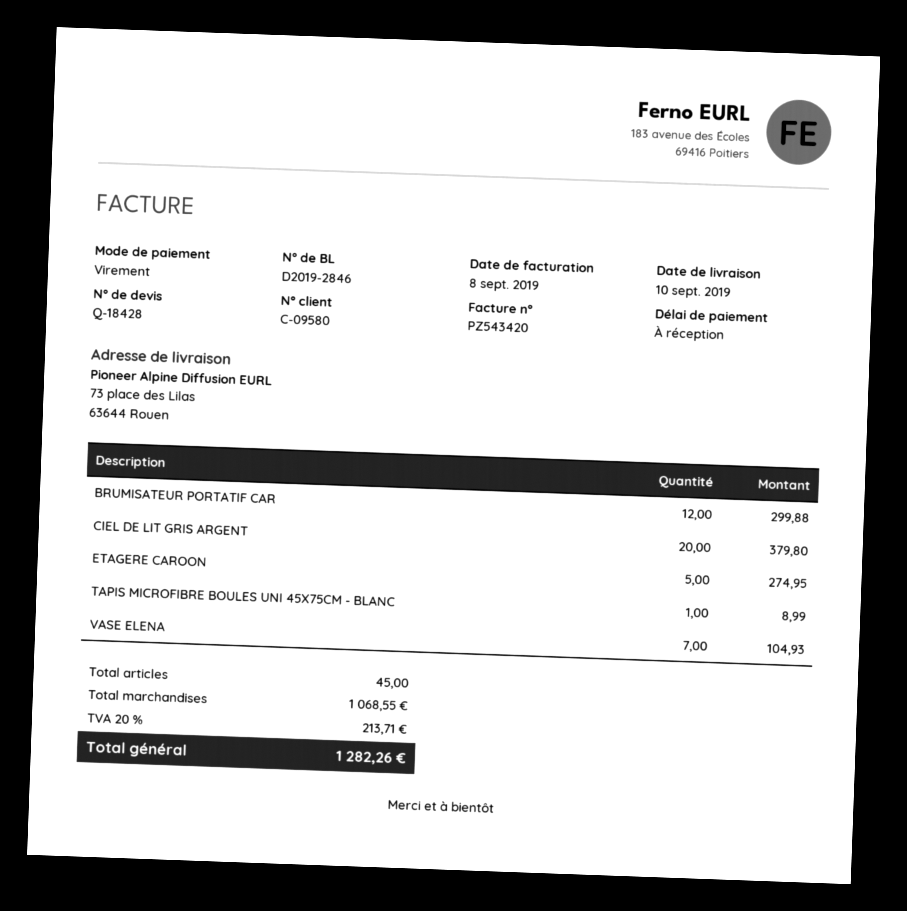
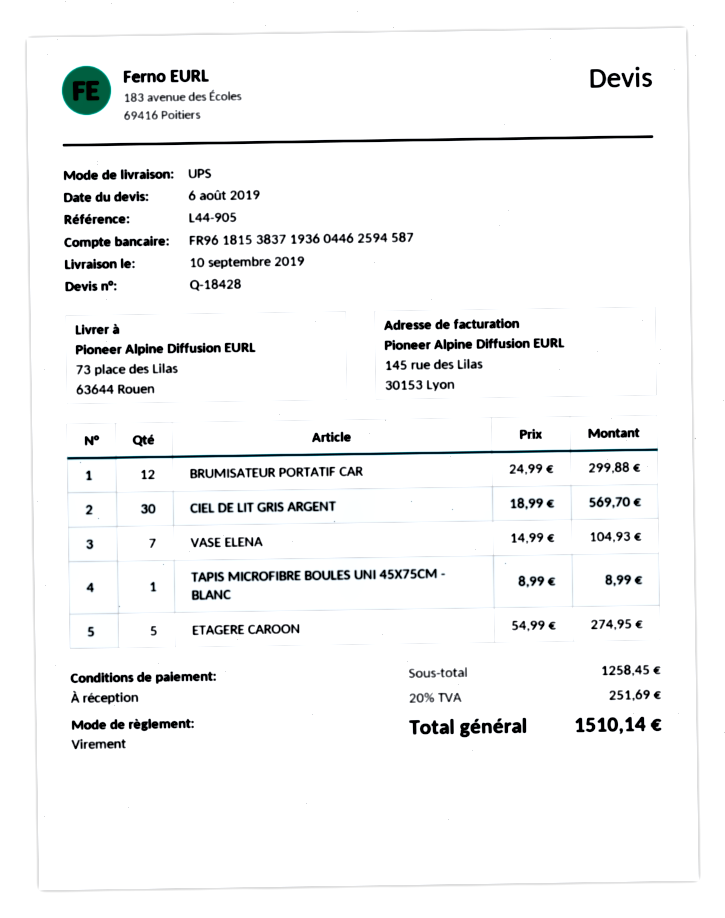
CIEL DE LIT GRIS ARGENT: 20 for 379.80 -> 30 for 569.70
subtotal: 1068.55 -> 1258.45
tax: 20% = 213.71 -> 20% = 251.69
total: 1282.26 -> 1510.14

